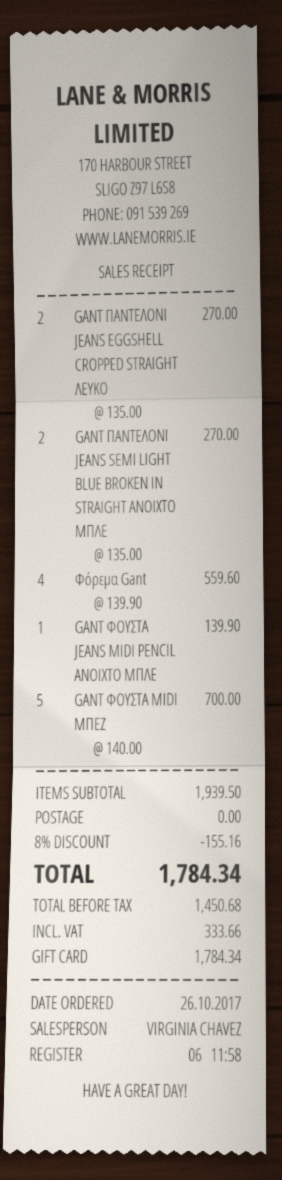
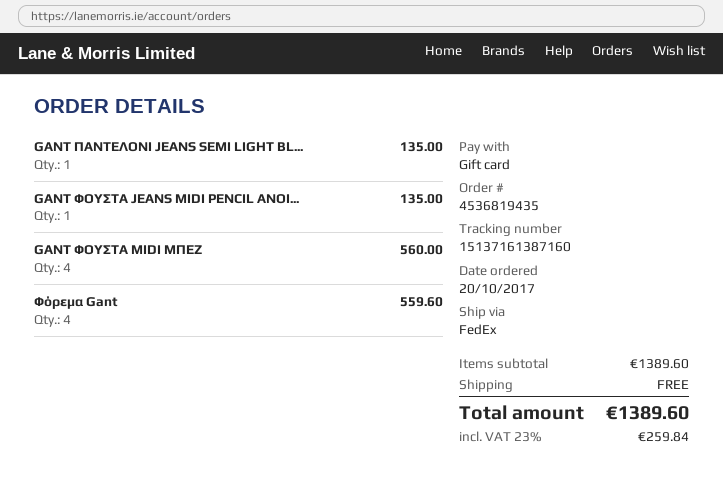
order date: 2017-10-26 -> 2017-10-20
GANT ΠΑΝΤΕΛΟΝΙ JEANS EGGSHELL CROPPED STRAIGHT ΛΕΥΚΟ: 2 for 270.00 -> none
GANT ΠΑΝΤΕΛΟΝΙ JEANS SEMI LIGHT BLUE BROKEN IN STRAIGHT ΑΝΟΙΧΤΟ ΜΠΛΕ: 2 for 270.00 -> 1 for 135.00
GANT ΦΟΥΣΤΑ JEANS MIDI PENCIL ΑΝΟΙΧΤΟ ΜΠΛΕ: 1 for 139.90 -> 1 for 135.00
GANT ΦΟΥΣΤΑ MIDI ΜΠΕΖ: 5 for 700.00 -> 4 for 560.00
subtotal: 1939.50 -> 1389.60
discount: 8% = 155.16 -> none
tax: 333.66 -> 259.84
total: 1784.34 -> 1389.60

